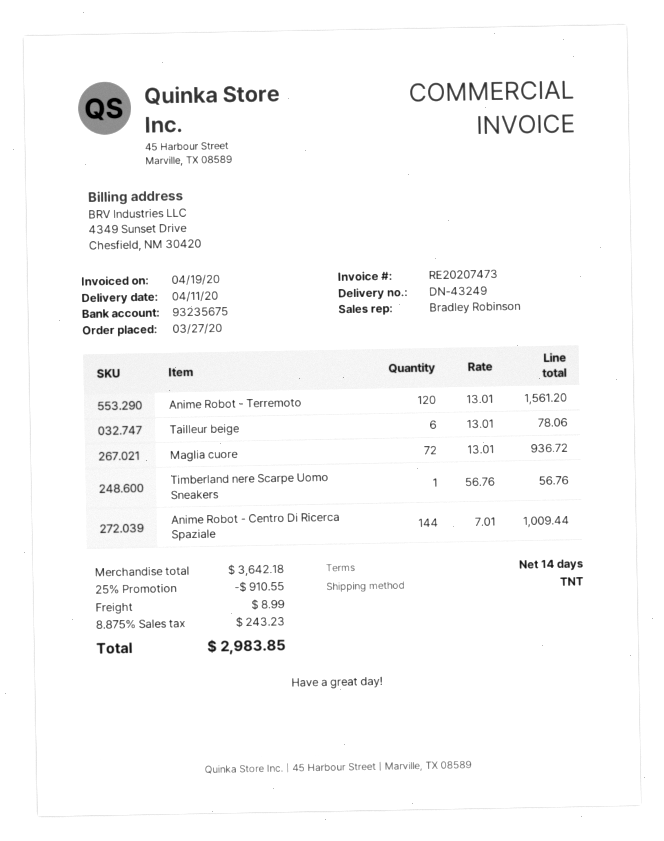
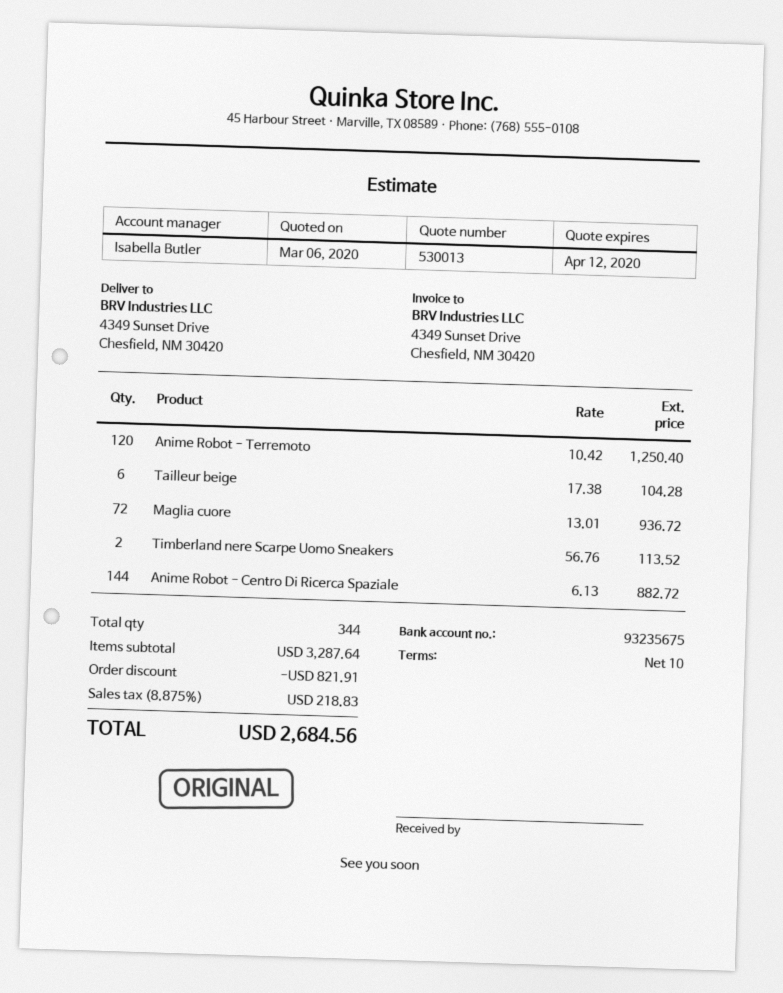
payment terms: 14 days -> 10 days
sales rep: Bradley Robinson -> Isabella Butler
Anime Robot - Terremoto: 120 x 13.01 = 1561.20 -> 120 x 10.42 = 1250.40
Tailleur beige: 6 x 13.01 = 78.06 -> 6 x 17.38 = 104.28
Timberland nere Scarpe Uomo Sneakers: 1 x 56.76 = 56.76 -> 2 x 56.76 = 113.52
Anime Robot - Centro Di Ricerca Spaziale: 144 x 7.01 = 1009.44 -> 144 x 6.13 = 882.72
subtotal: 3642.18 -> 3287.64
discount: 910.55 -> 821.91
shipping: 8.99 -> none
tax: 8.875% = 243.23 -> 8.875% = 218.83
total: 2983.85 -> 2684.56

